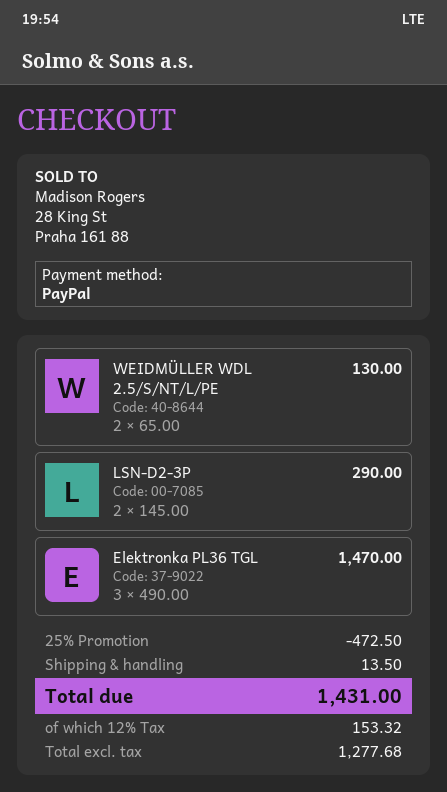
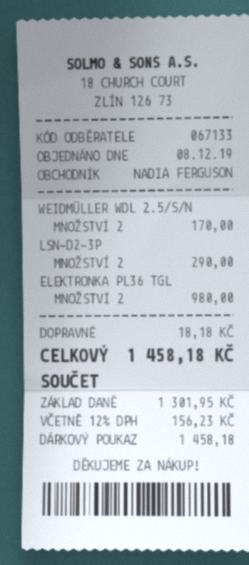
payment method: PayPal -> gift card
WEIDMÜLLER WDL 2.5/S/NT/L/PE: 2 for 130.00 -> 2 for 170.00
Elektronka PL36 TGL: 3 for 1470.00 -> 2 for 980.00
discount: 25% = 472.50 -> none
shipping: 13.50 -> 18.18
net: 1277.68 -> 1301.95
tax: 12% = 153.32 -> 12% = 156.23
total: 1431.00 -> 1458.18

